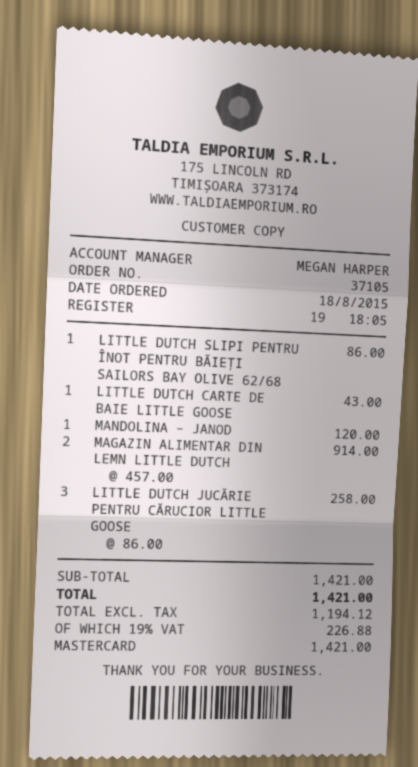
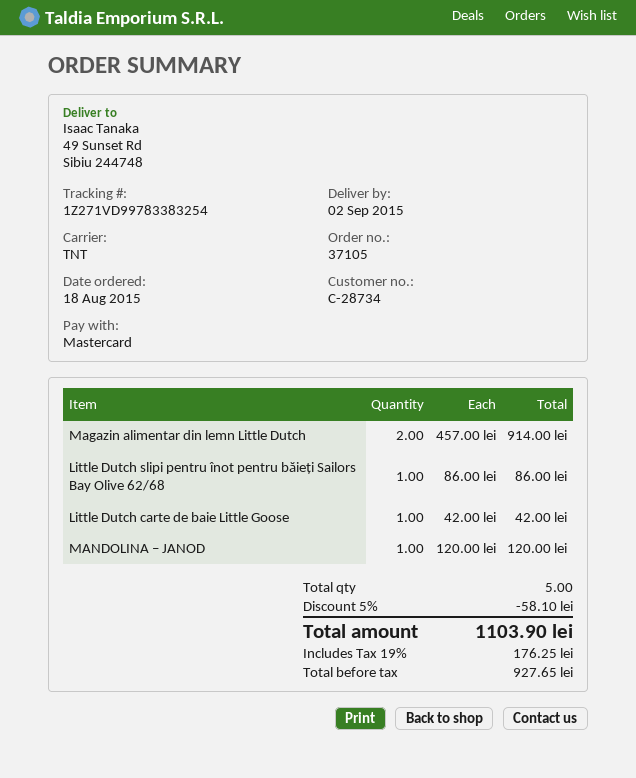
LITTLE DUTCH CARTE DE BAIE LITTLE GOOSE: 1 x 43.00 = 43.00 -> 1 x 42.00 = 42.00
LITTLE DUTCH JUCĂRIE PENTRU CĂRUCIOR LITTLE GOOSE: 3 x 86.00 = 258.00 -> none
discount: none -> 5% = 58.10
net: 1194.12 -> 927.65
tax: 19% = 226.88 -> 19% = 176.25
total: 1421.00 -> 1103.90

